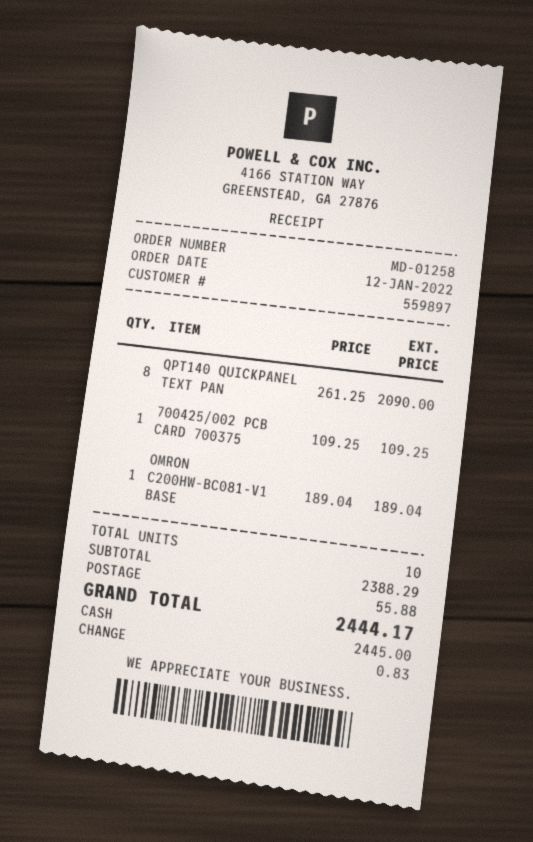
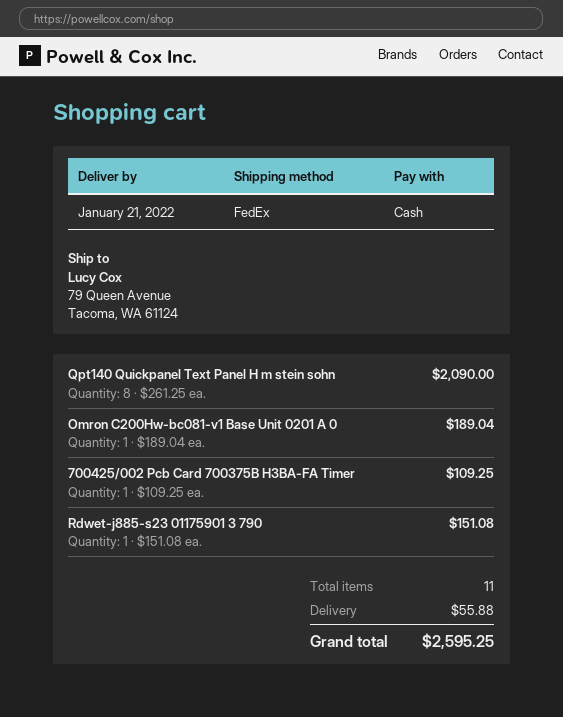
Rdwet-j885-s23 01175901 3 790: none -> 1 x 151.08 = 151.08
total quantity: 10 -> 11
total: 2444.17 -> 2595.25

